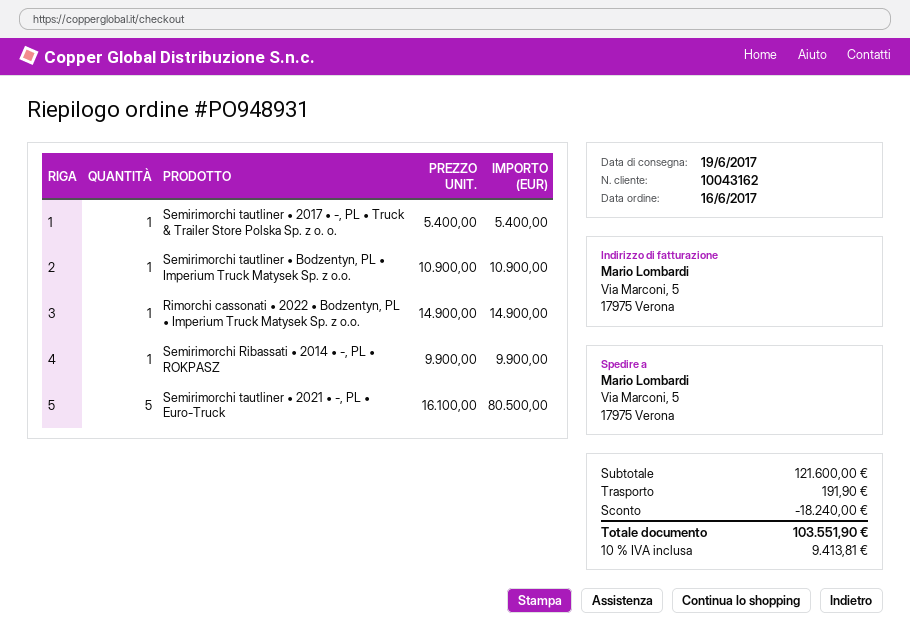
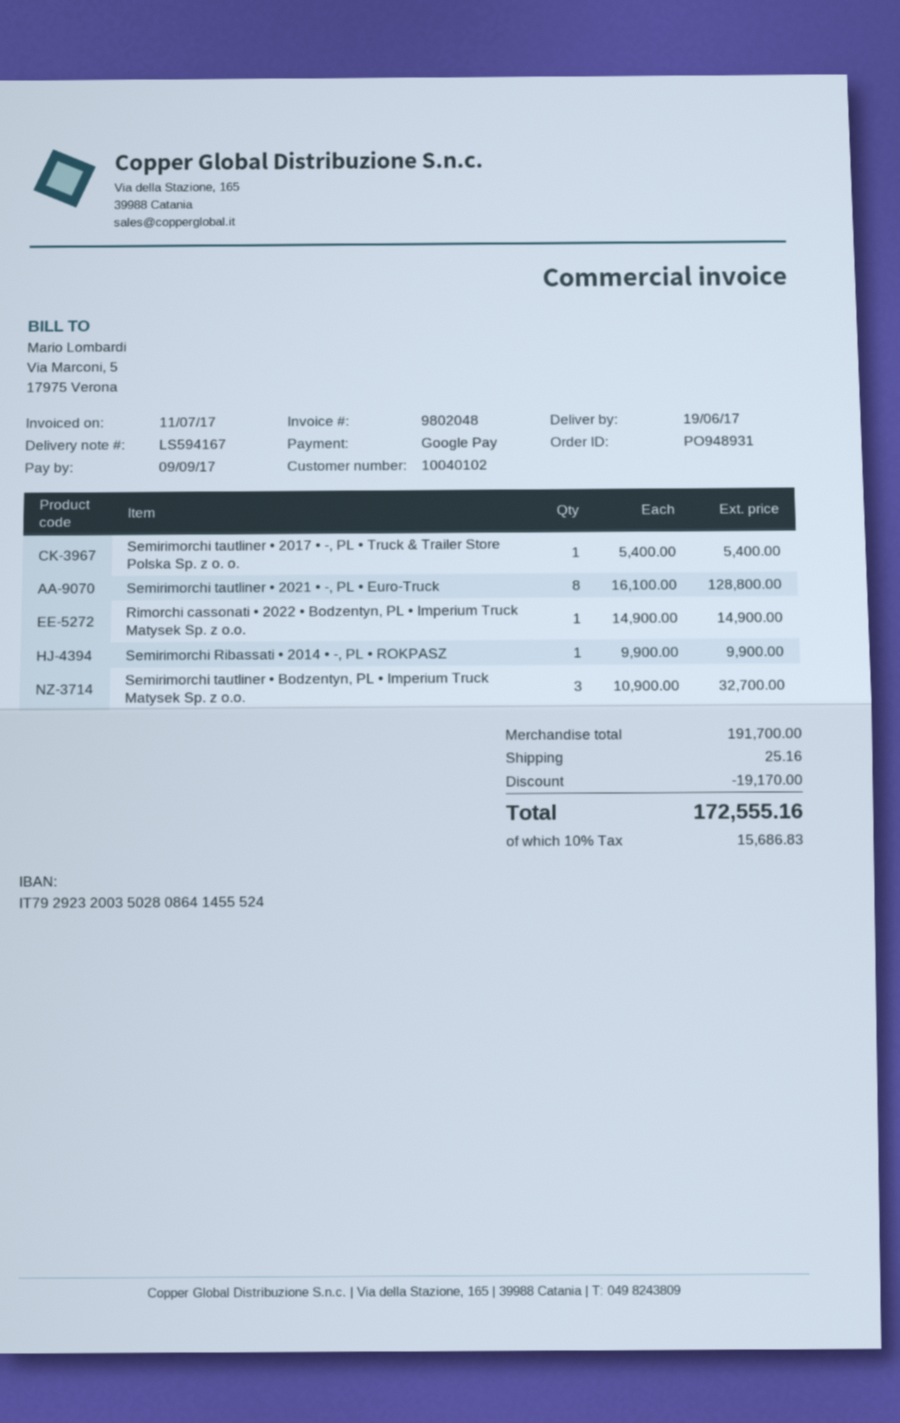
customer number: 10043162 -> 10040102
Semirimorchi tautliner • Bodzentyn, PL • Imperium Truck Matysek Sp. z o.o.: 1 x 10900.00 = 10900.00 -> 3 x 10900.00 = 32700.00
Semirimorchi tautliner • 2021 • -, PL • Euro-Truck: 5 x 16100.00 = 80500.00 -> 8 x 16100.00 = 128800.00
subtotal: 121600.00 -> 191700.00
discount: 18240.00 -> 19170.00
shipping: 191.90 -> 25.16
tax: 10% = 9413.81 -> 10% = 15686.83
total: 103551.90 -> 172555.16

